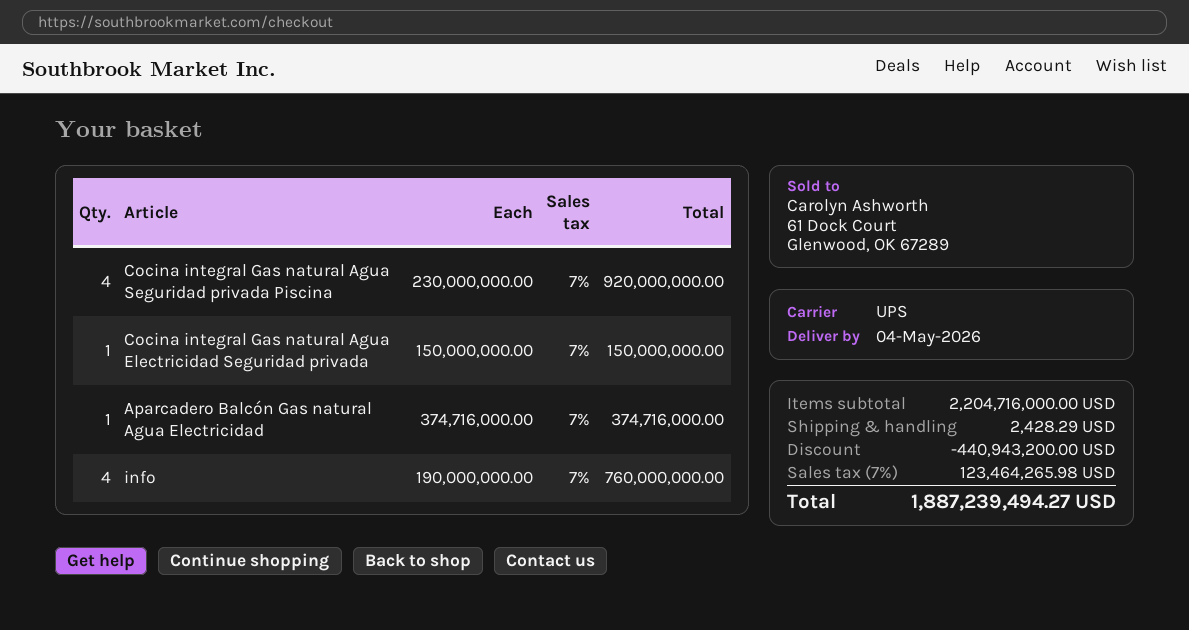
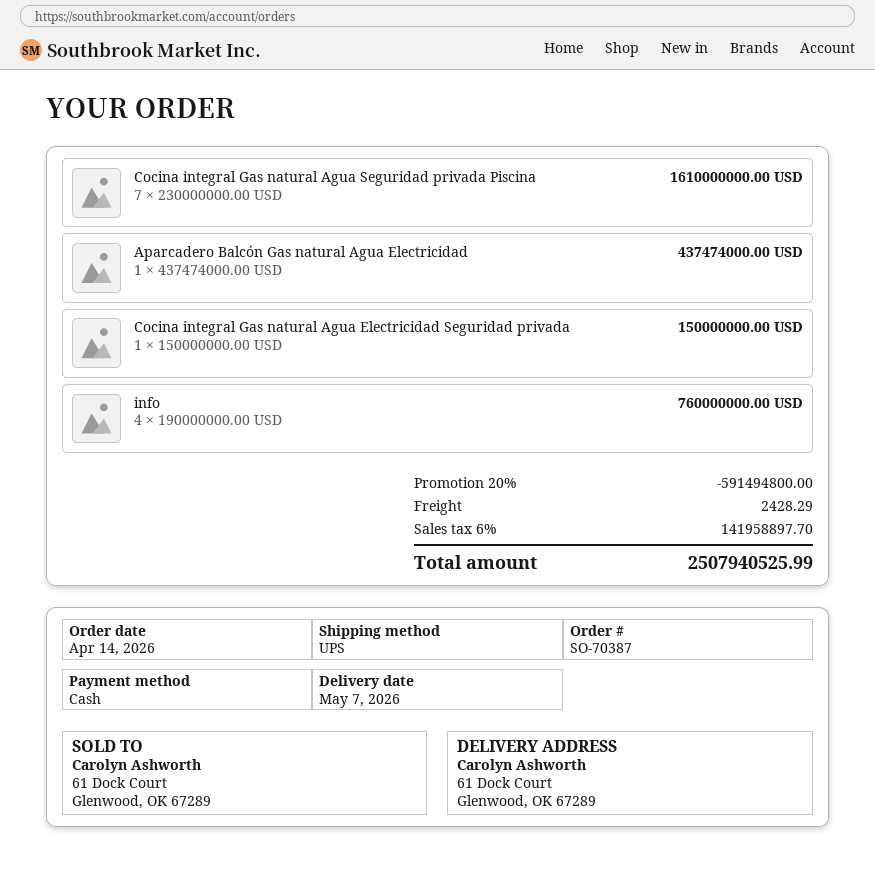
delivery date: 2026-05-04 -> 2026-05-07
Cocina integral Gas natural Agua Seguridad privada Piscina: 4 x 230000000.00 = 920000000.00 -> 7 x 230000000.00 = 1610000000.00
Aparcadero Balcón Gas natural Agua Electricidad: 1 x 374716000.00 = 374716000.00 -> 1 x 437474000.00 = 437474000.00
discount: 440943200.00 -> 591494800.00
tax: 7% = 123464265.98 -> 6% = 141958897.70
total: 1887239494.27 -> 2507940525.99

